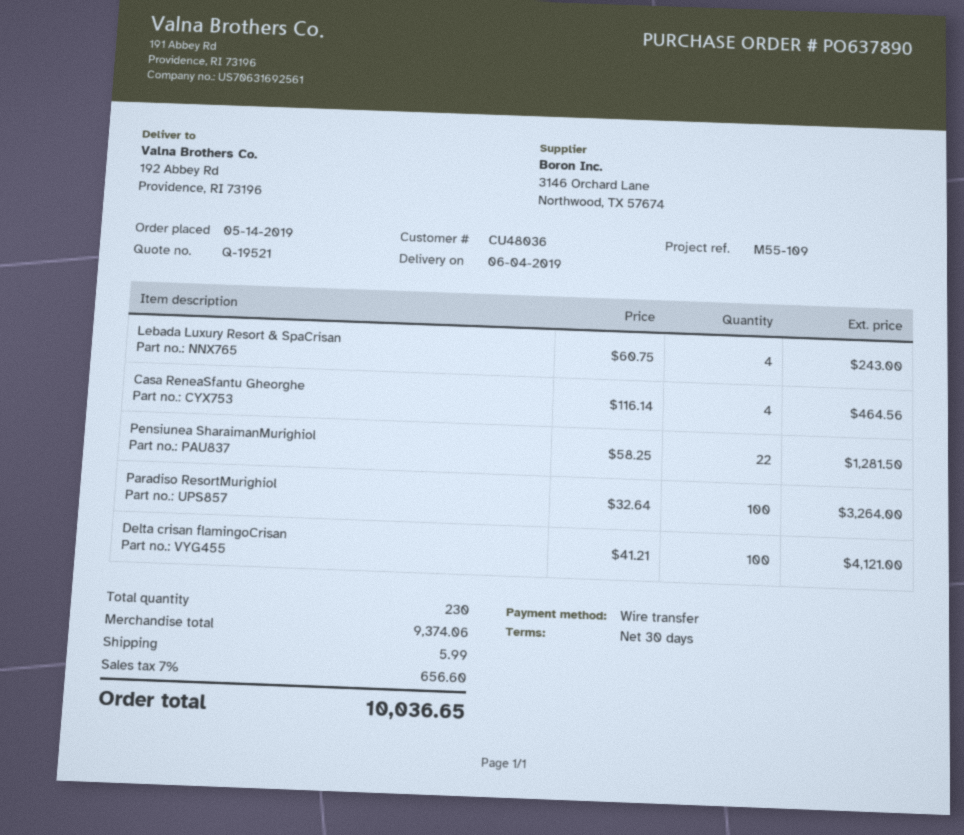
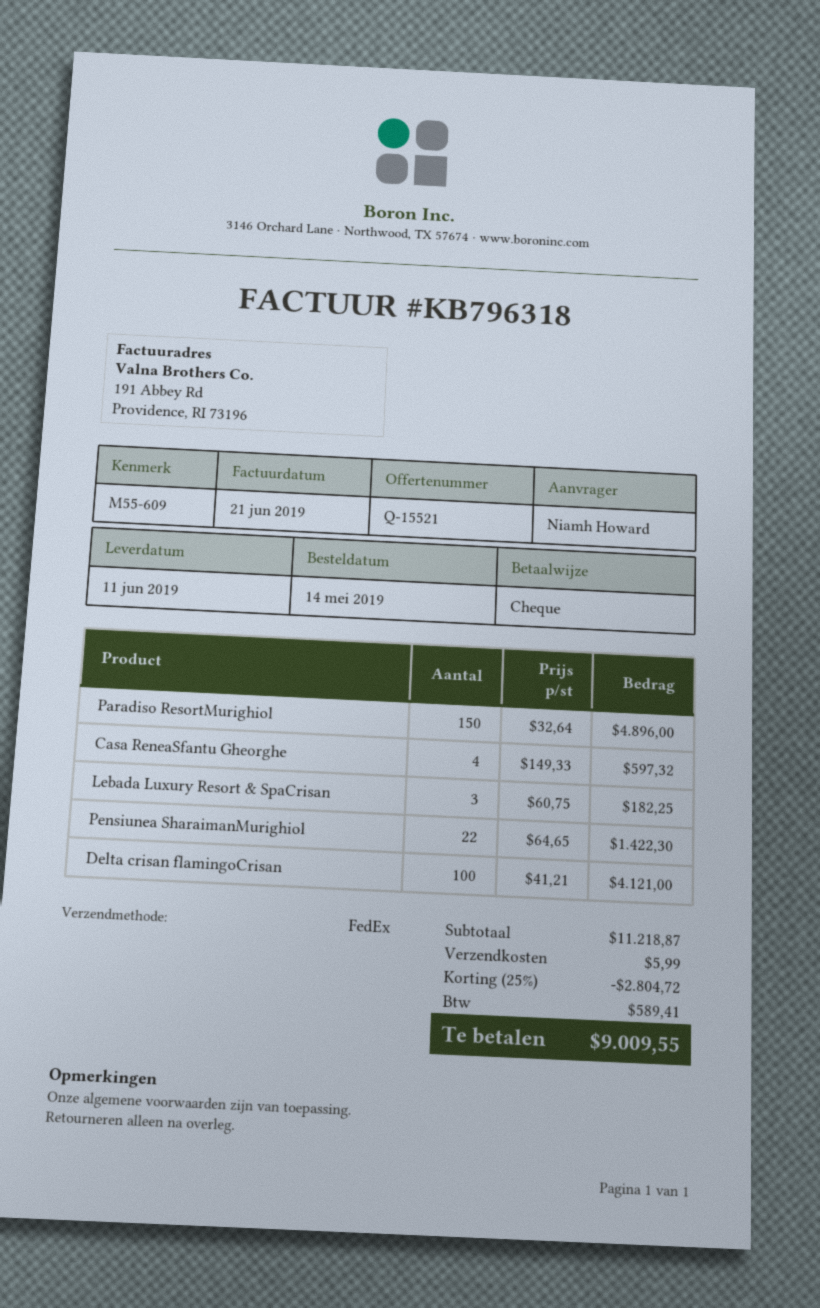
quote number: Q-19521 -> Q-15521
delivery date: 2019-06-04 -> 2019-06-11
reference: M55-109 -> M55-609
payment method: bank transfer -> cheque
Lebada Luxury Resort & SpaCrisan: 4 x 60.75 = 243.00 -> 3 x 60.75 = 182.25
Casa ReneaSfantu Gheorghe: 4 x 116.14 = 464.56 -> 4 x 149.33 = 597.32
Pensiunea SharaimanMurighiol: 22 x 58.25 = 1281.50 -> 22 x 64.65 = 1422.30
Paradiso ResortMurighiol: 100 x 32.64 = 3264.00 -> 150 x 32.64 = 4896.00
subtotal: 9374.06 -> 11218.87
discount: none -> 25% = 2804.72
tax: 656.60 -> 589.41
total: 10036.65 -> 9009.55

